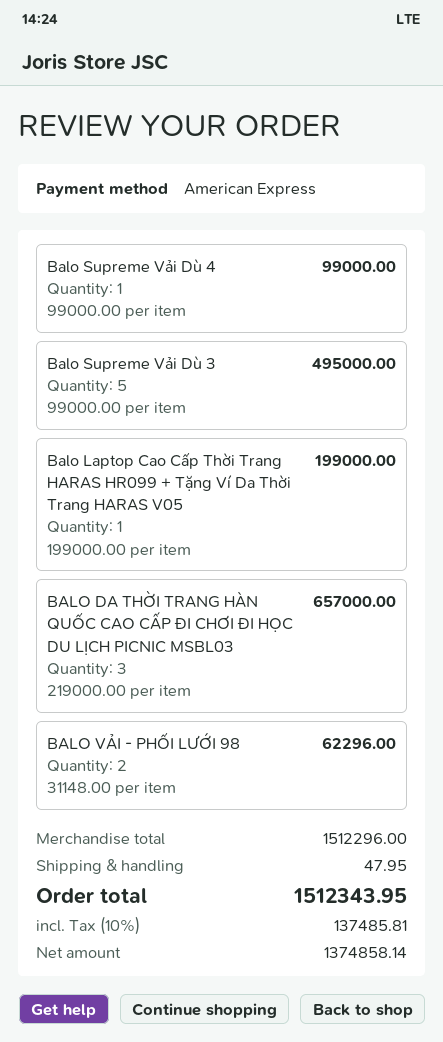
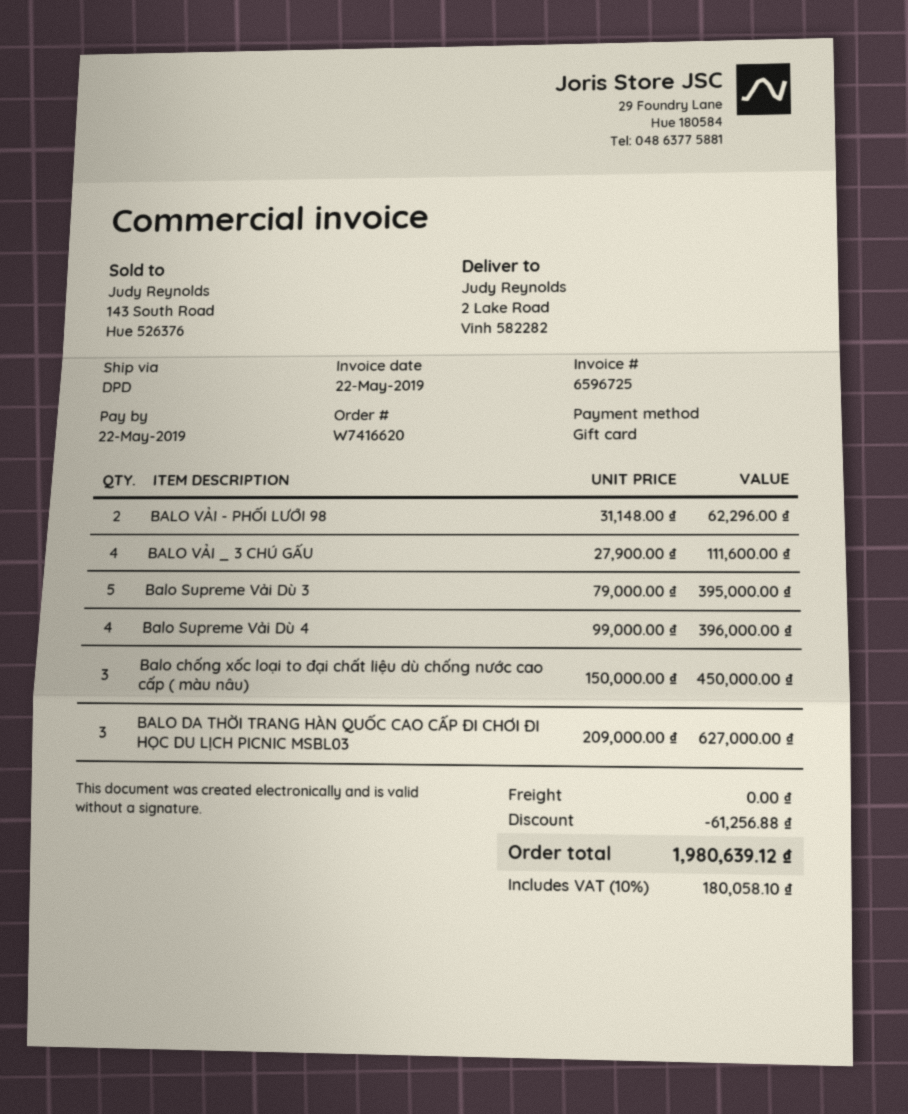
payment method: American Express -> gift card
Balo Supreme Vải Dù 4: 1 x 99000.00 = 99000.00 -> 4 x 99000.00 = 396000.00
Balo Supreme Vải Dù 3: 5 x 99000.00 = 495000.00 -> 5 x 79000.00 = 395000.00
Balo Laptop Cao Cấp Thời Trang HARAS HR099 + Tặng Ví Da Thời Trang HARAS V05: 1 x 199000.00 = 199000.00 -> none
BALO DA THỜI TRANG HÀN QUỐC CAO CẤP ĐI CHƠI ĐI HỌC DU LỊCH PICNIC MSBL03: 3 x 219000.00 = 657000.00 -> 3 x 209000.00 = 627000.00
BALO VẢI _ 3 CHÚ GẤU: none -> 4 x 27900.00 = 111600.00
Balo chống xốc loại to đại chất liệu dù chống nước cao cấp ( màu nâu): none -> 3 x 150000.00 = 450000.00
discount: none -> 61256.88
shipping: 47.95 -> 0.00
tax: 10% = 137485.81 -> 10% = 180058.10
total: 1512343.95 -> 1980639.12

